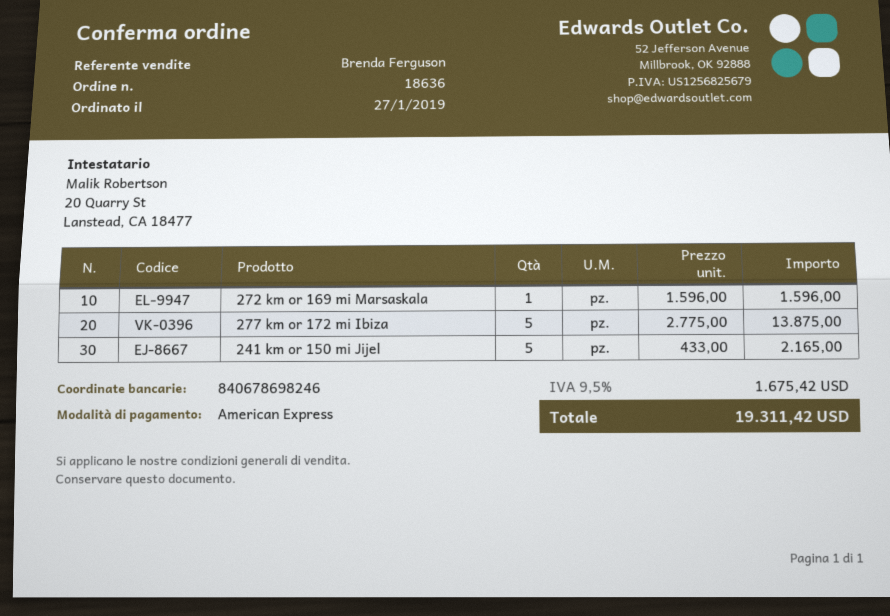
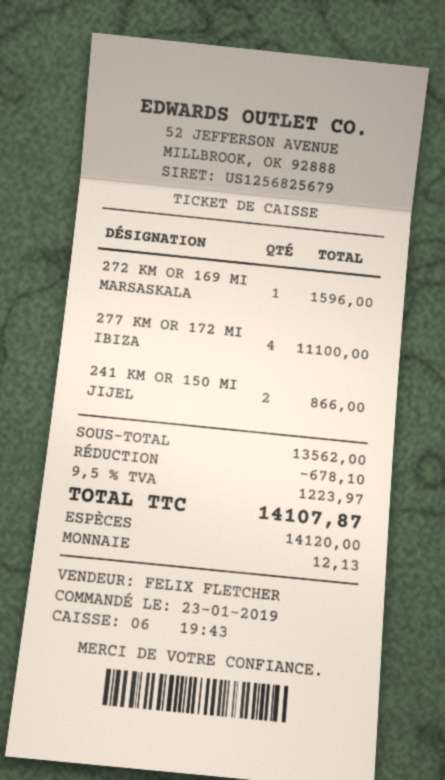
order date: 2019-01-27 -> 2019-01-23
sales rep: Brenda Ferguson -> FELIX FLETCHER
payment method: American Express -> cash
277 km or 172 mi Ibiza: 5 for 13875.00 -> 4 for 11100.00
241 km or 150 mi Jijel: 5 for 2165.00 -> 2 for 866.00
discount: none -> 678.10
tax: 9.5% = 1675.42 -> 9.5% = 1223.97
total: 19311.42 -> 14107.87

